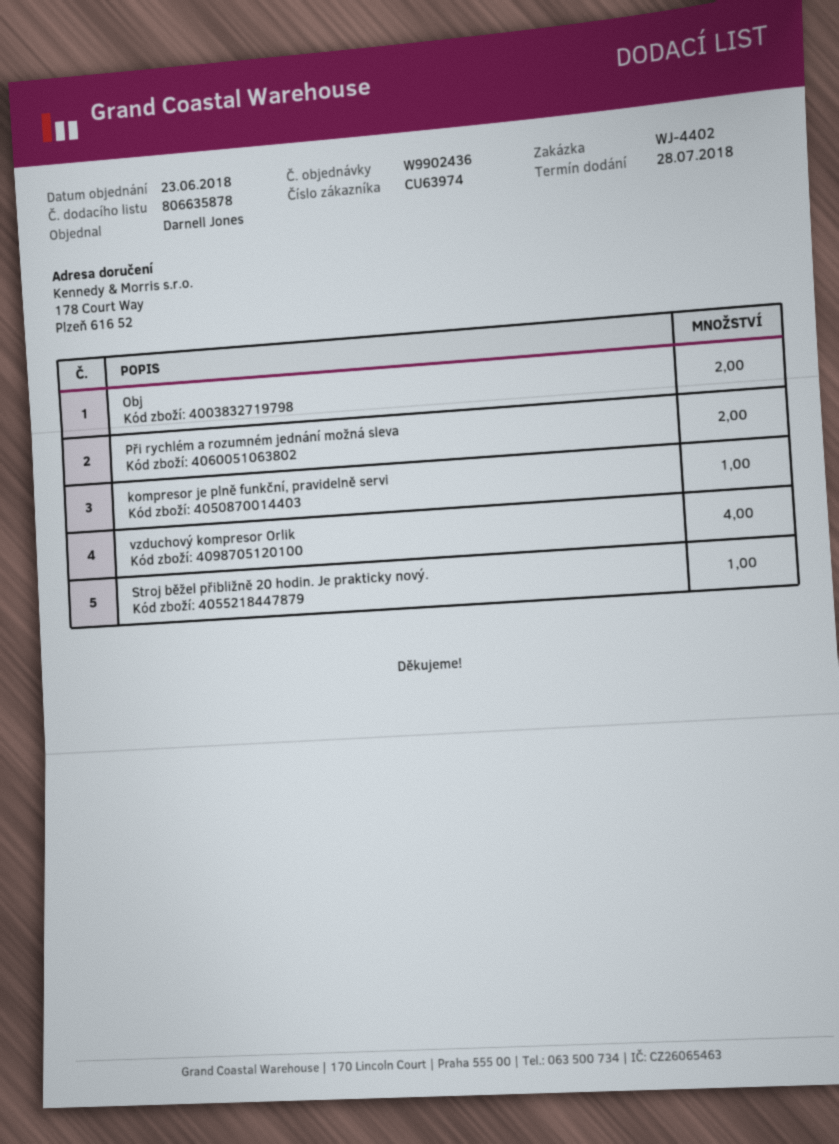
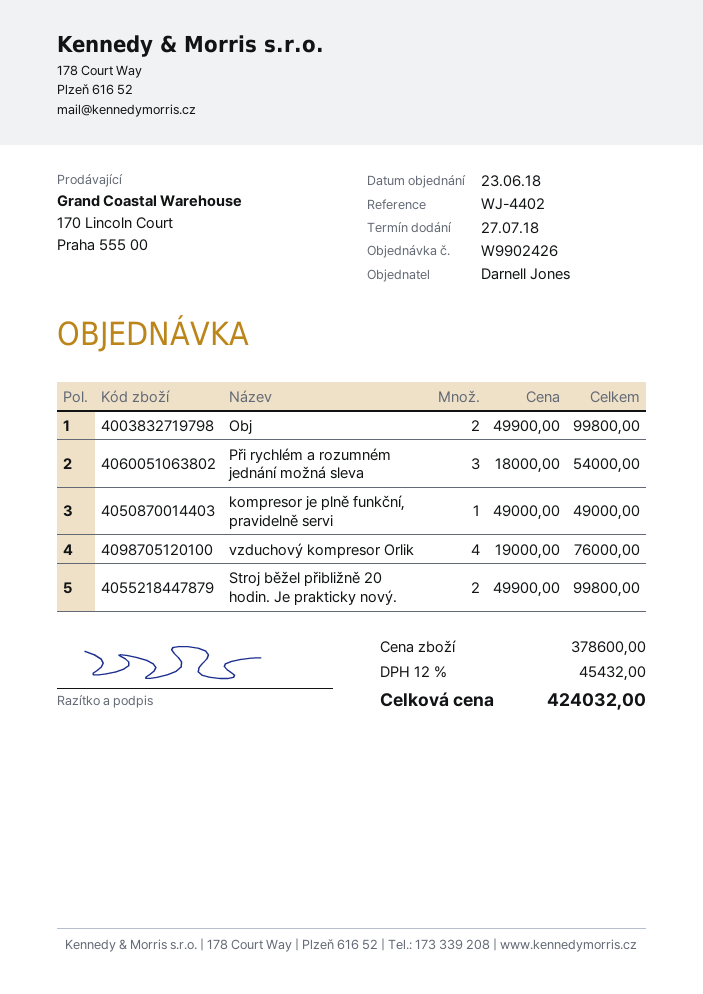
order number: W9902436 -> W9902426
delivery date: 2018-07-28 -> 2018-07-27
Při rychlém a rozumném jednání možná sleva: 2 -> 3
Stroj běžel přibližně 20 hodin. Je prakticky nový.: 1 -> 2

